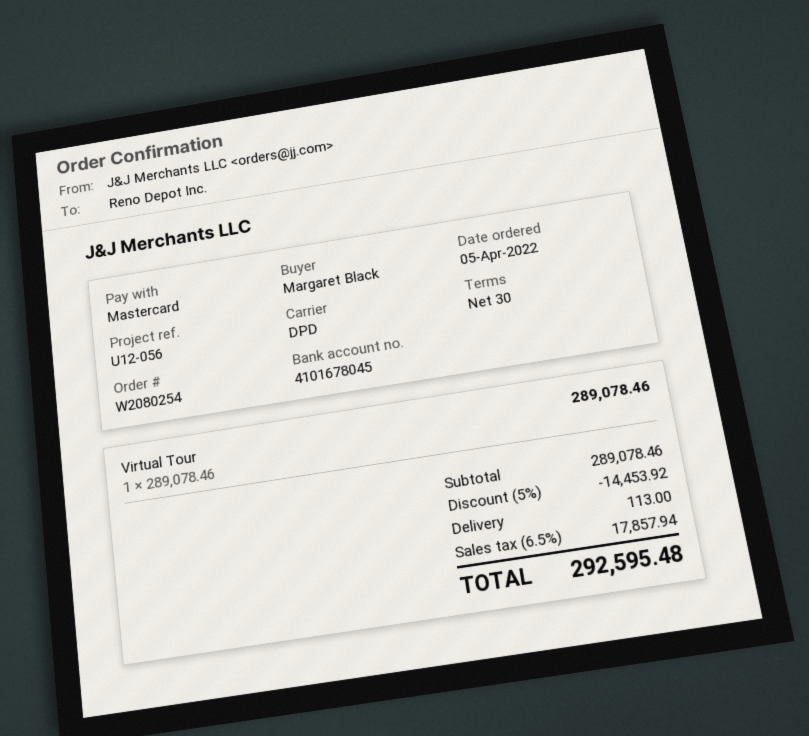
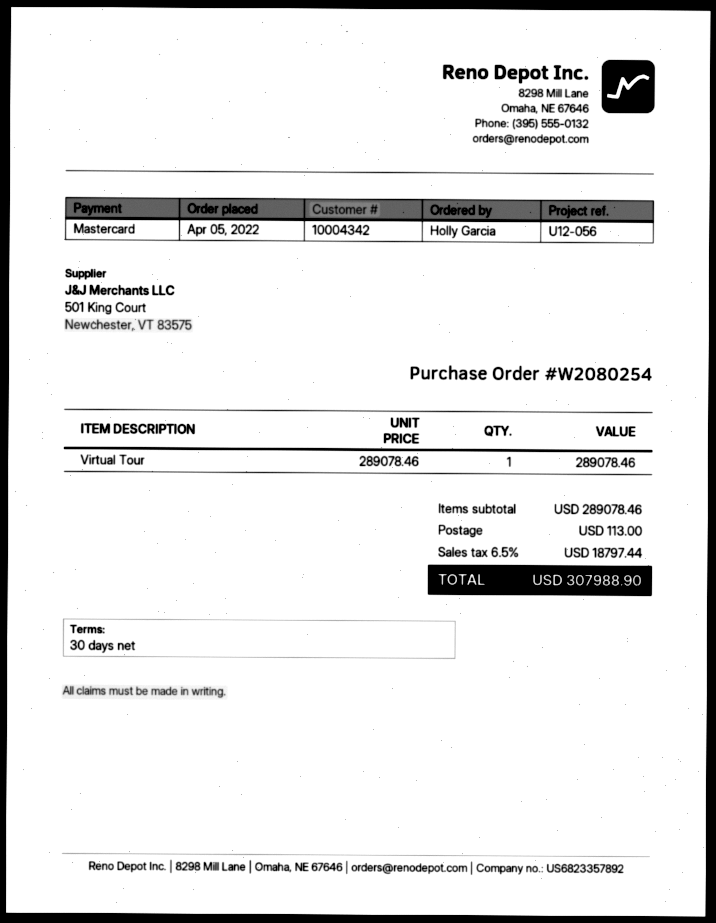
ordered by: Margaret Black -> Holly Garcia
discount: 5% = 14453.92 -> none
tax: 6.5% = 17857.94 -> 6.5% = 18797.44
total: 292595.48 -> 307988.90

